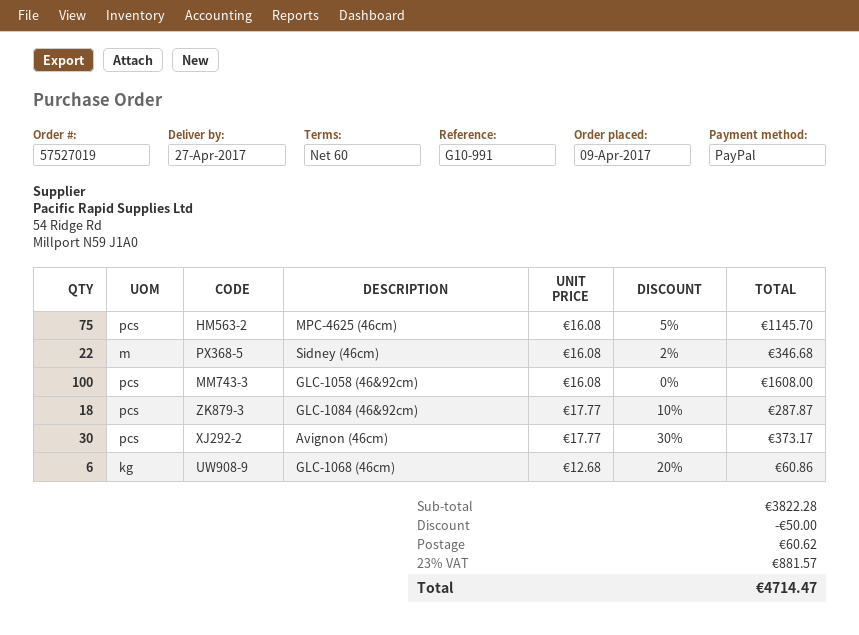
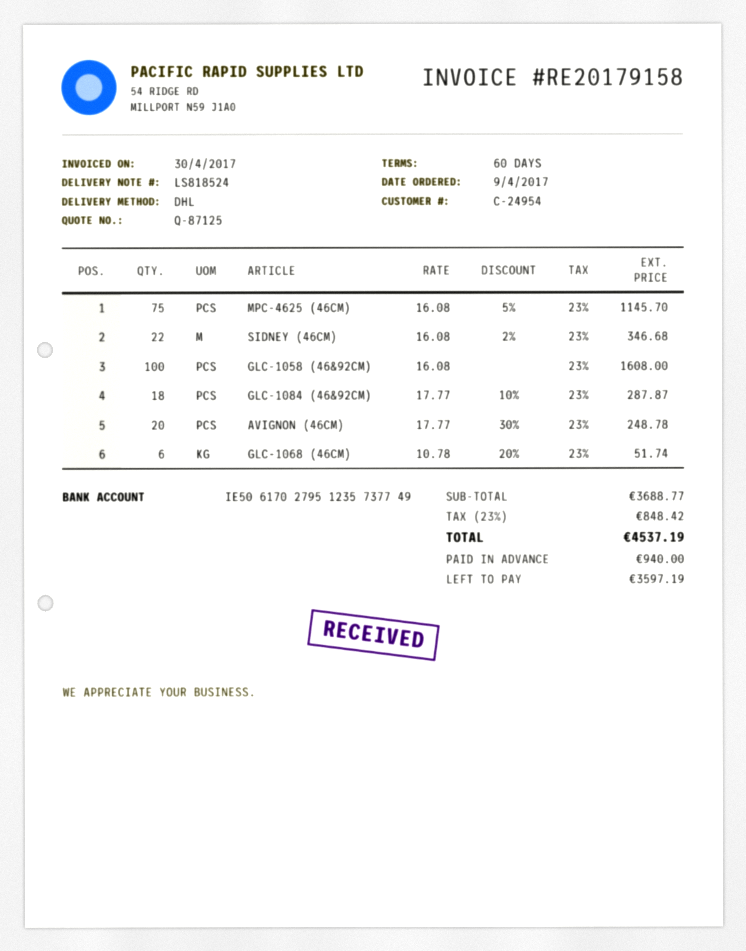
Avignon (46cm): 30 x 17.77 - 30% = 373.17 -> 20 x 17.77 - 30% = 248.78
GLC-1068 (46cm): 6 x 12.68 - 20% = 60.86 -> 6 x 10.78 - 20% = 51.74
subtotal: 3822.28 -> 3688.77
discount: 50.00 -> none
shipping: 60.62 -> none
tax: 23% = 881.57 -> 23% = 848.42
total: 4714.47 -> 4537.19

